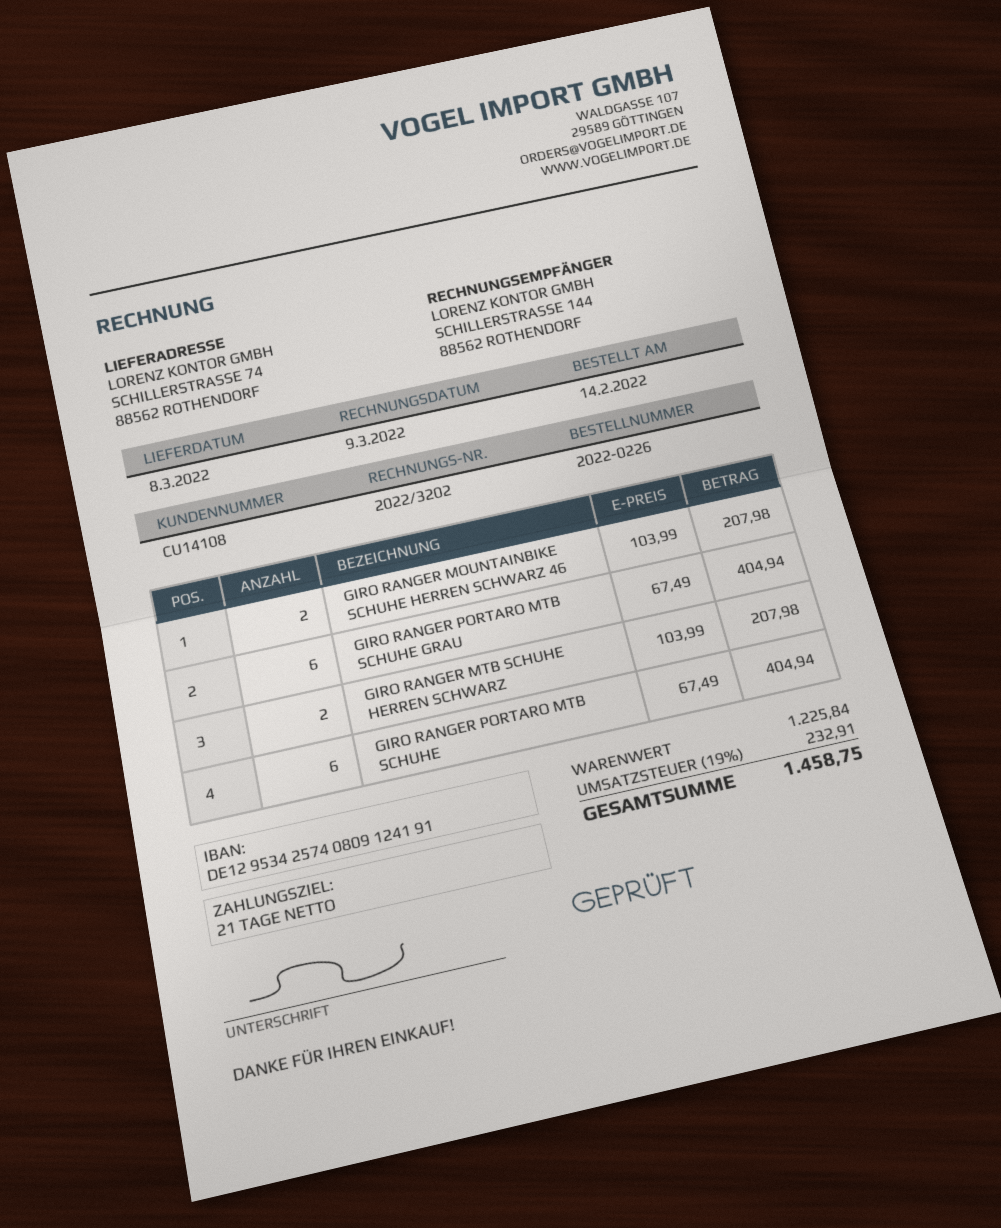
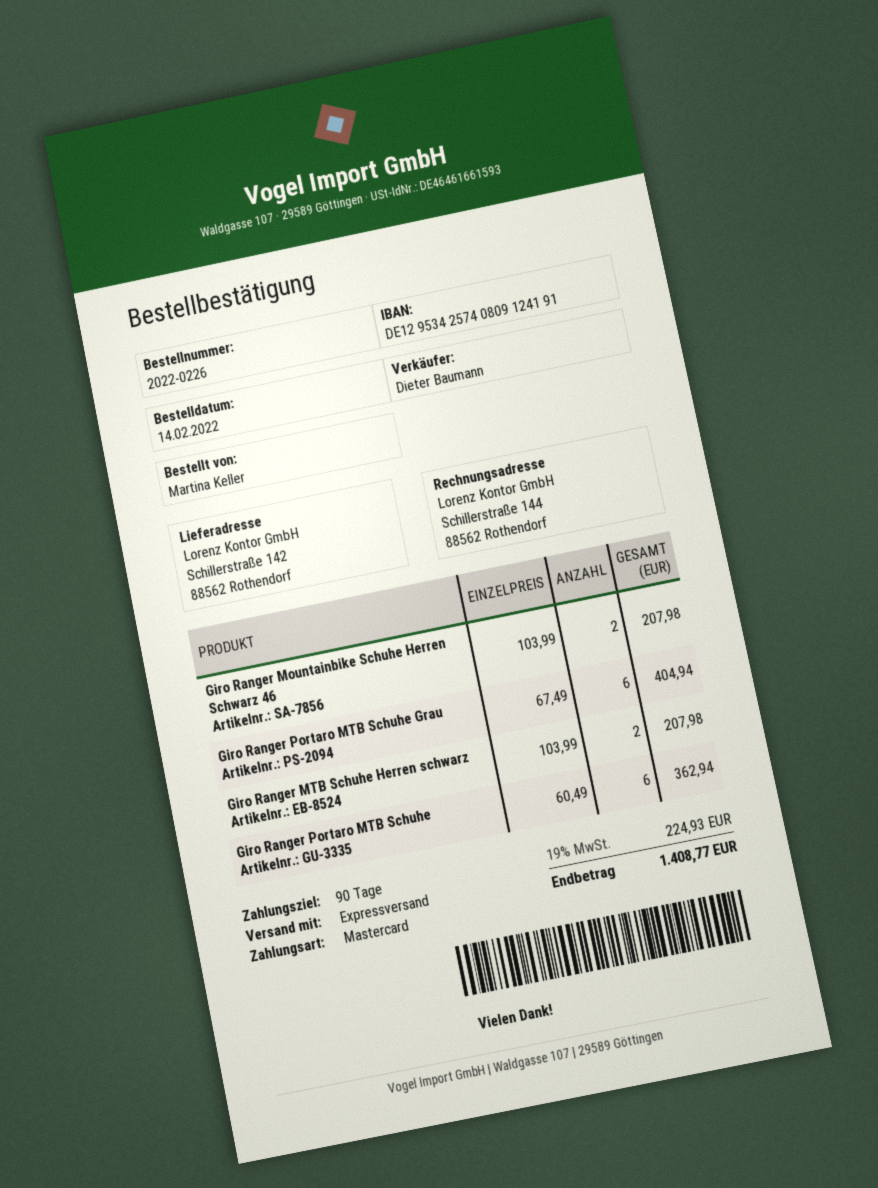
payment terms: 21 days -> 90 days
ship to: SCHILLERSTRASSE 74, 88562 ROTHENDORF -> Schillerstraße 142, 88562 Rothendorf
GIRO RANGER PORTARO MTB SCHUHE: 6 x 67.49 = 404.94 -> 6 x 60.49 = 362.94
tax: 19% = 232.91 -> 19% = 224.93
total: 1458.75 -> 1408.77

